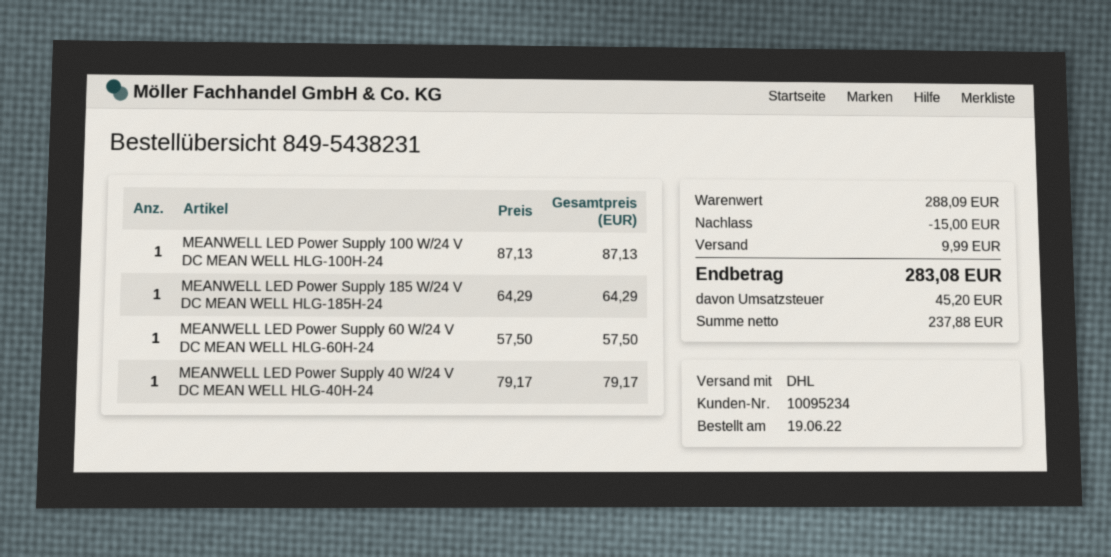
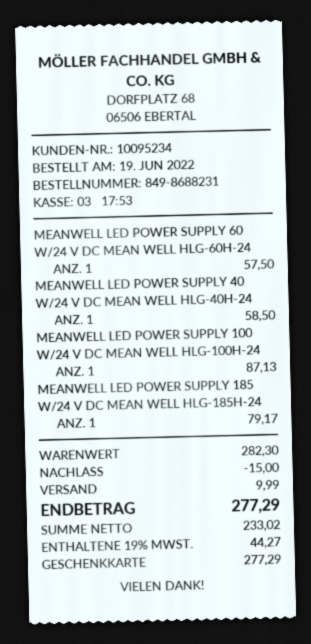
order number: 849-5438231 -> 849-8688231
MEANWELL LED Power Supply 185 W/24 V DC MEAN WELL HLG-185H-24: 1 for 64.29 -> 1 for 79.17
MEANWELL LED Power Supply 40 W/24 V DC MEAN WELL HLG-40H-24: 1 for 79.17 -> 1 for 58.50
subtotal: 288.09 -> 282.30
net: 237.88 -> 233.02
tax: 45.20 -> 44.27
total: 283.08 -> 277.29

